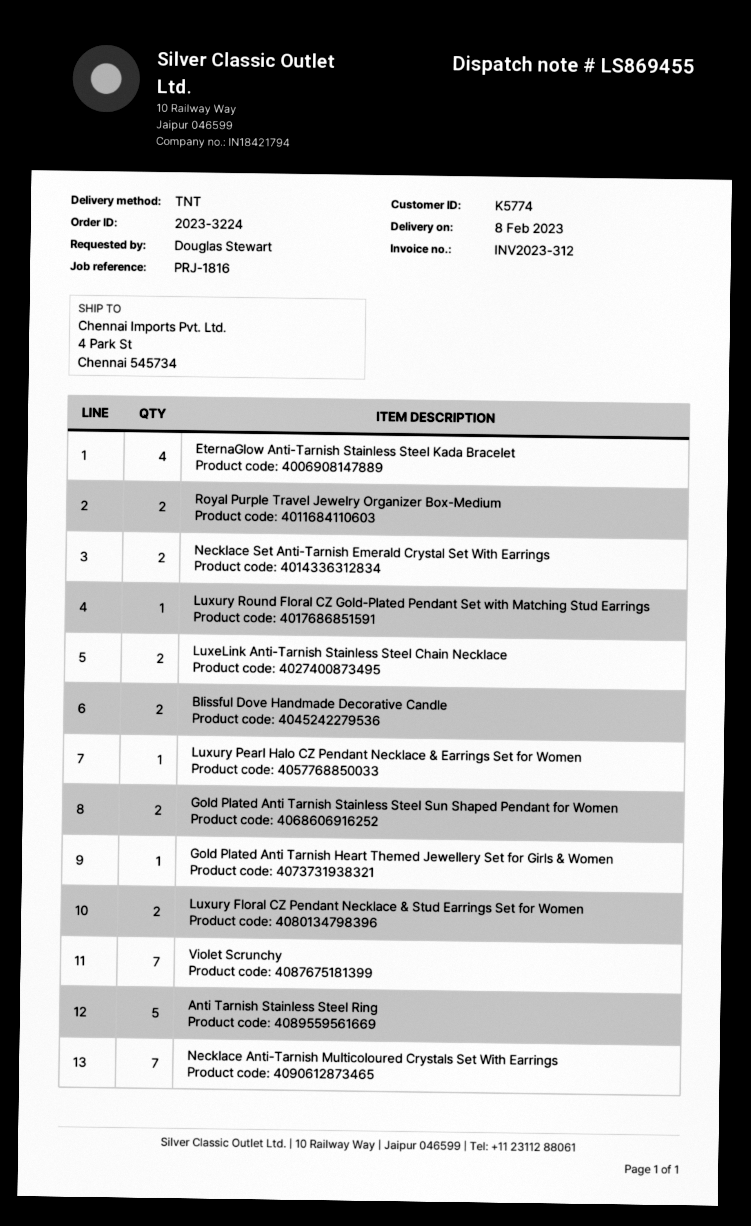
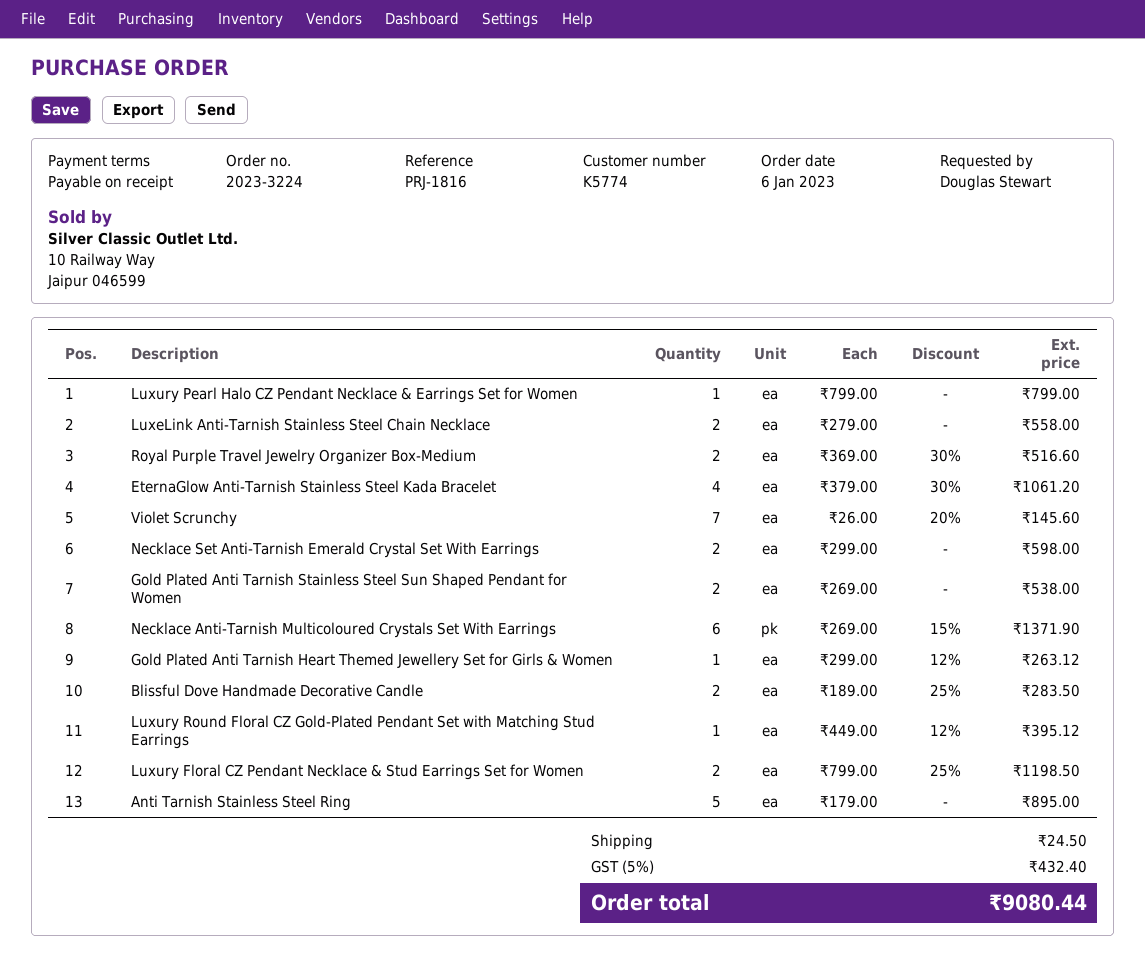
Necklace Anti-Tarnish Multicoloured Crystals Set With Earrings: 7 -> 6

